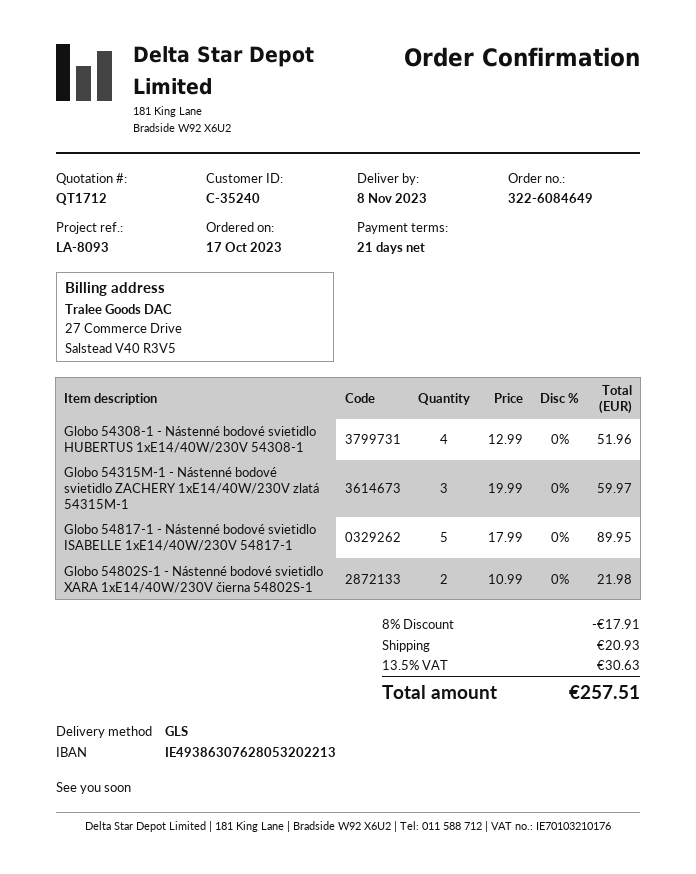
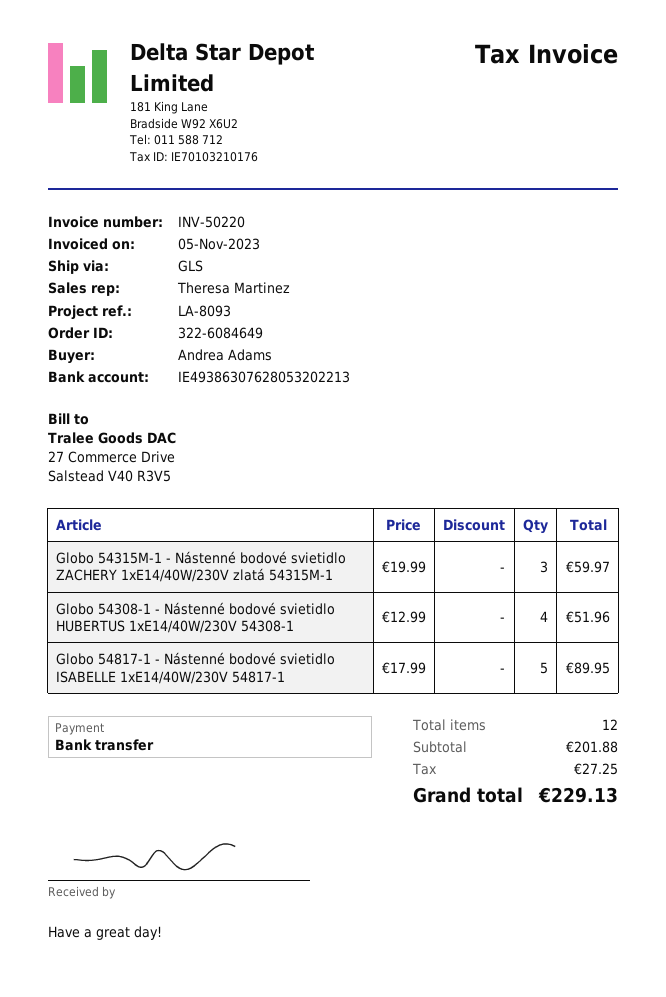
Globo 54802S-1 - Nástenné bodové svietidlo XARA 1xE14/40W/230V čierna 54802S-1: 2 x 10.99 = 21.98 -> none
discount: 8% = 17.91 -> none
shipping: 20.93 -> none
tax: 30.63 -> 27.25
total: 257.51 -> 229.13

